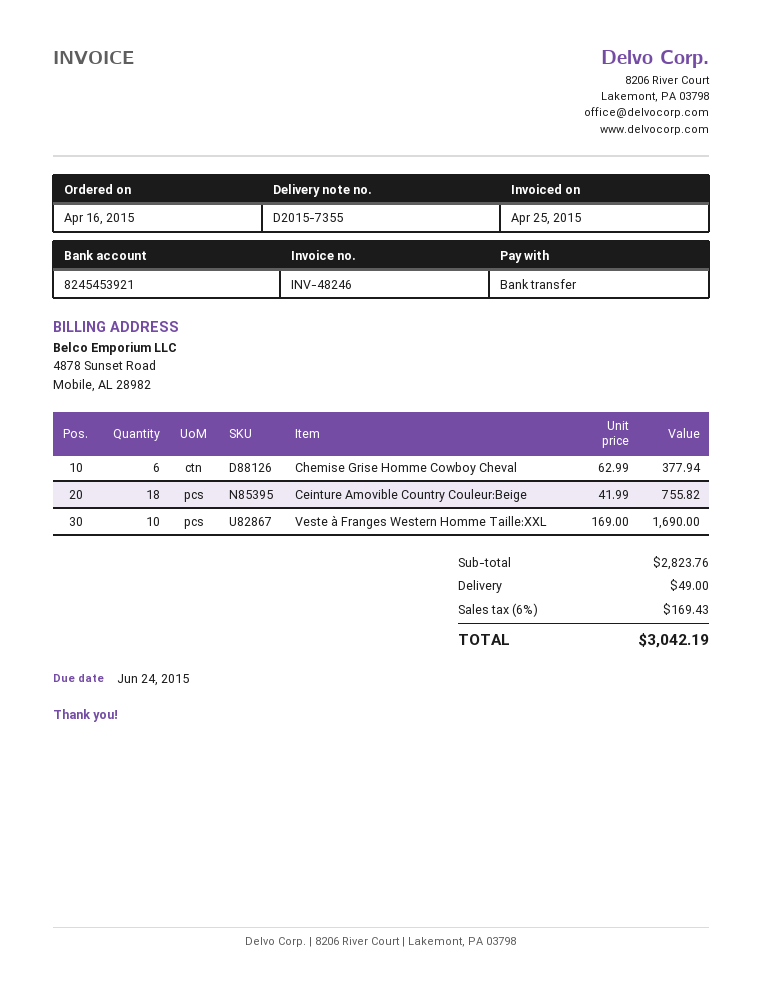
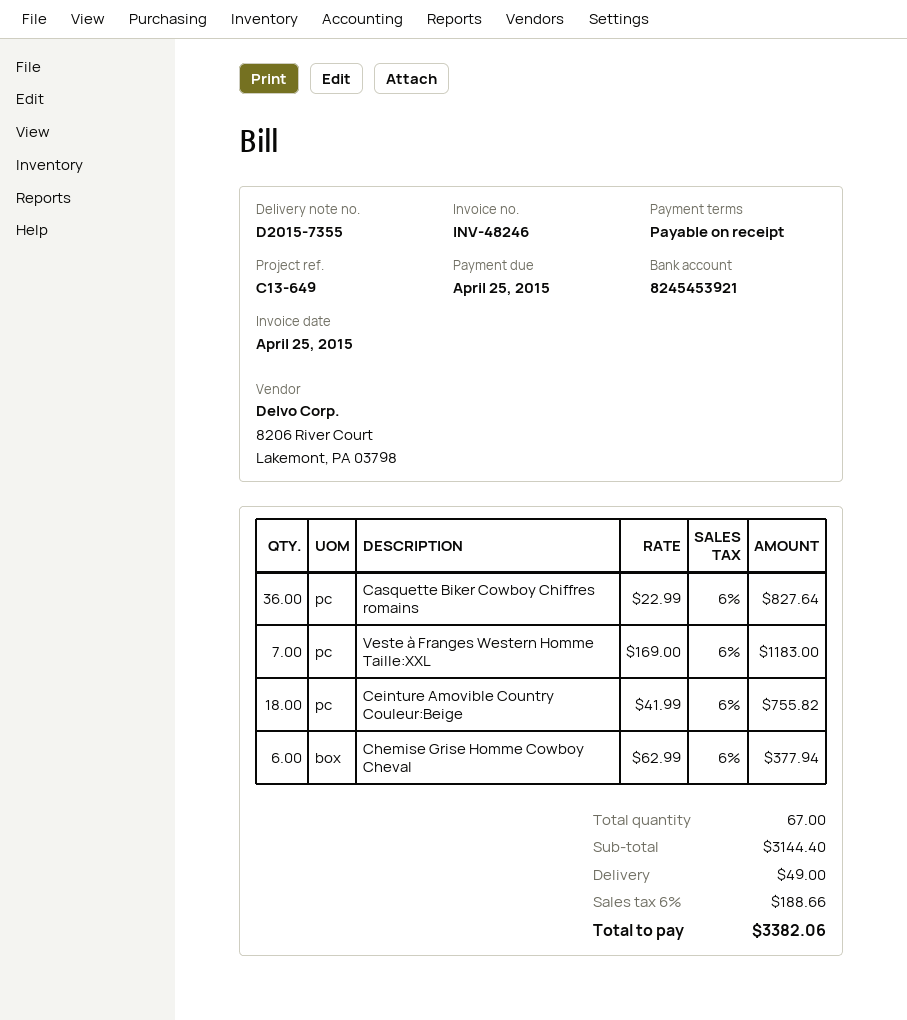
due date: 2015-06-24 -> 2015-04-25
Veste à Franges Western Homme Taille:XXL: 10 x 169.00 = 1690.00 -> 7 x 169.00 = 1183.00
Casquette Biker Cowboy Chiffres romains: none -> 36 x 22.99 = 827.64
subtotal: 2823.76 -> 3144.40
tax: 6% = 169.43 -> 6% = 188.66
total: 3042.19 -> 3382.06

